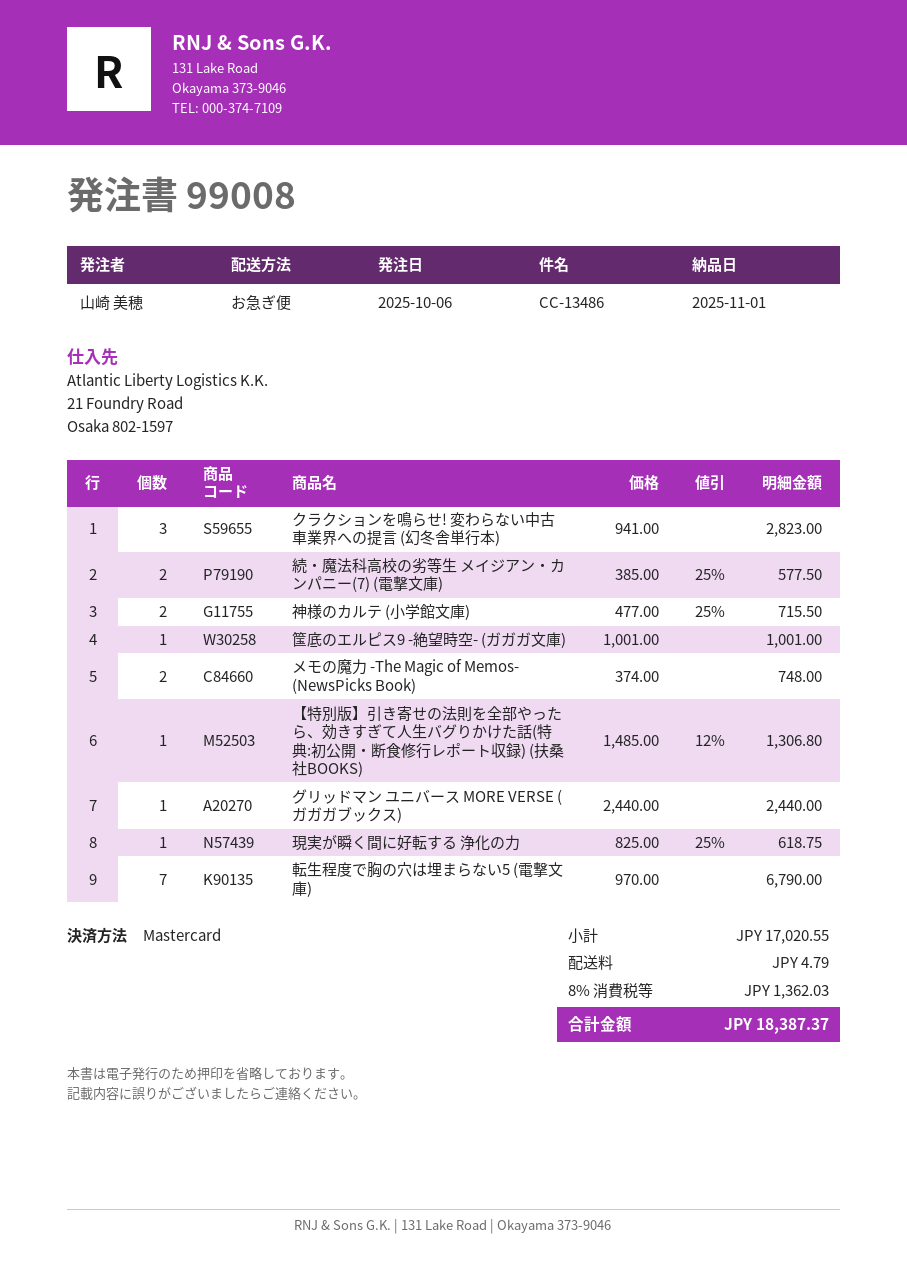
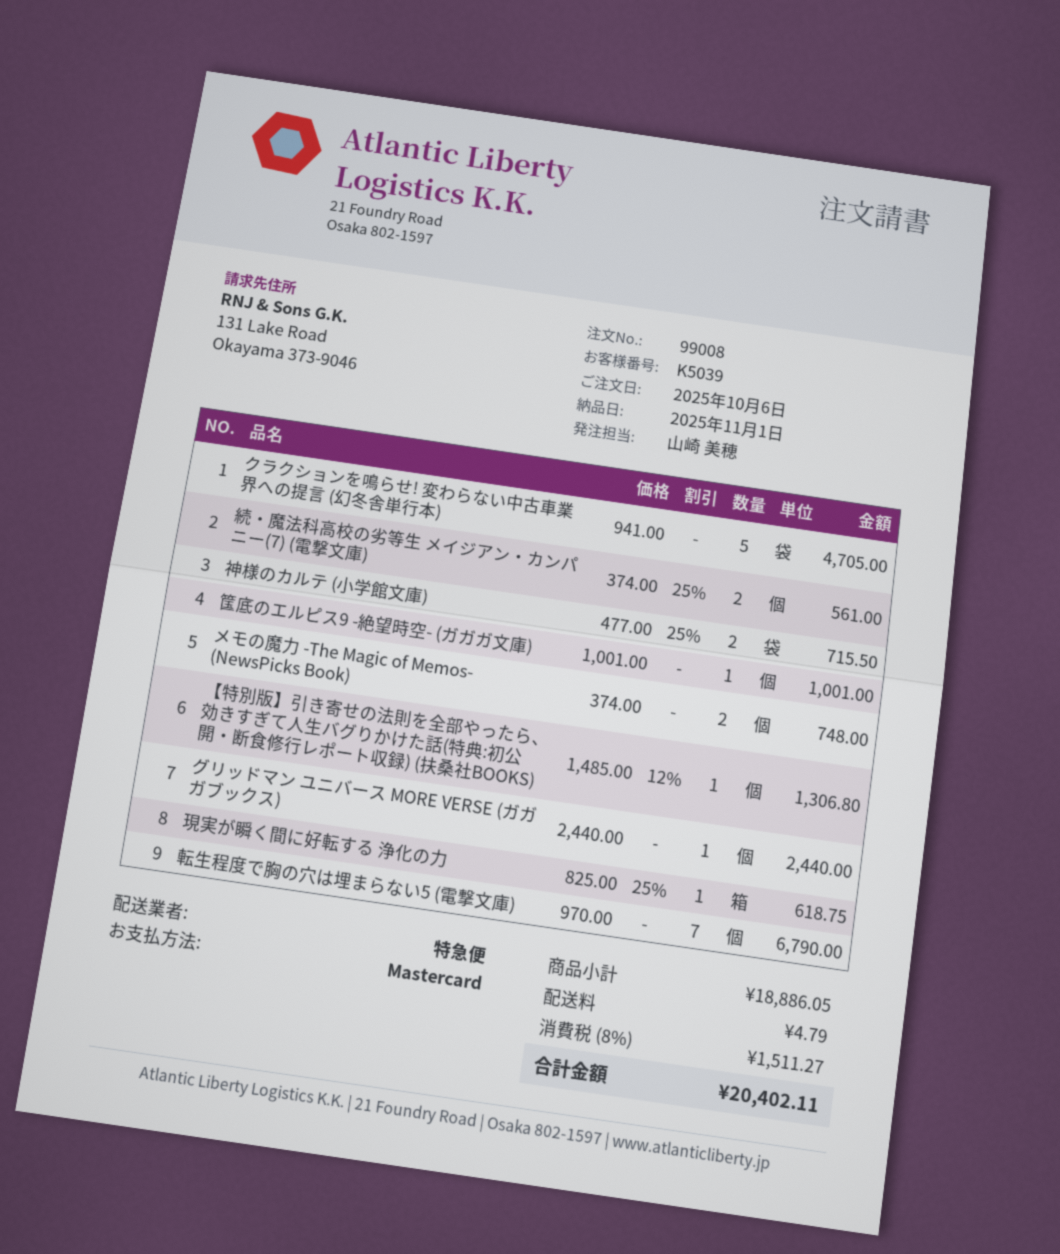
クラクションを鳴らせ! 変わらない中古車業界への提言 (幻冬舎単行本): 3 x 941.00 = 2823.00 -> 5 x 941.00 = 4705.00
続・魔法科高校の劣等生 メイジアン・カンパニー(7) (電撃文庫): 2 x 385.00 - 25% = 577.50 -> 2 x 374.00 - 25% = 561.00
subtotal: 17020.55 -> 18886.05
tax: 8% = 1362.03 -> 8% = 1511.27
total: 18387.37 -> 20402.11

